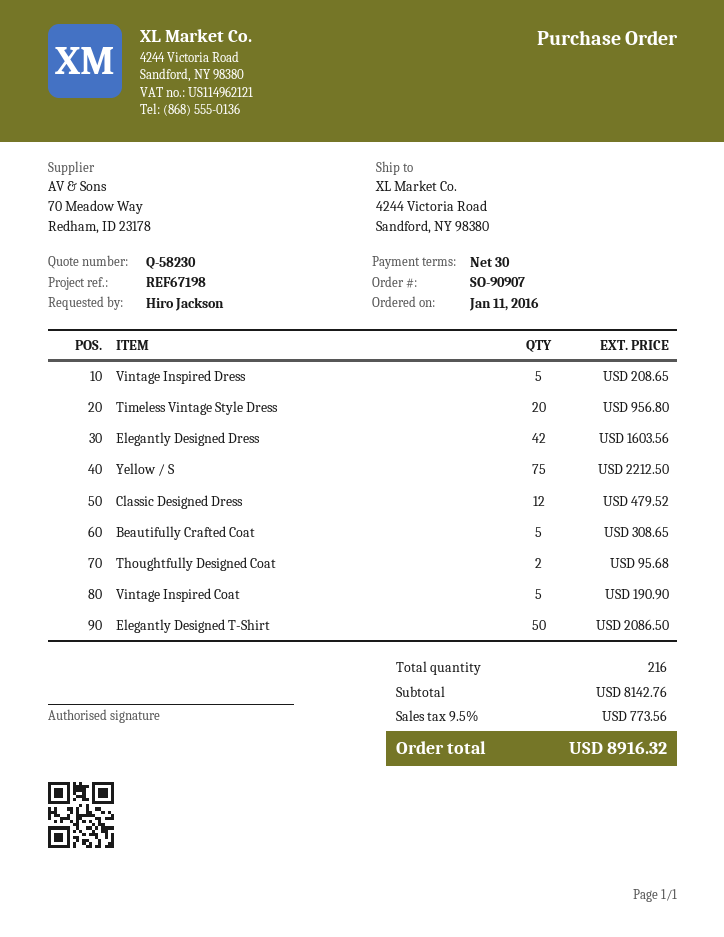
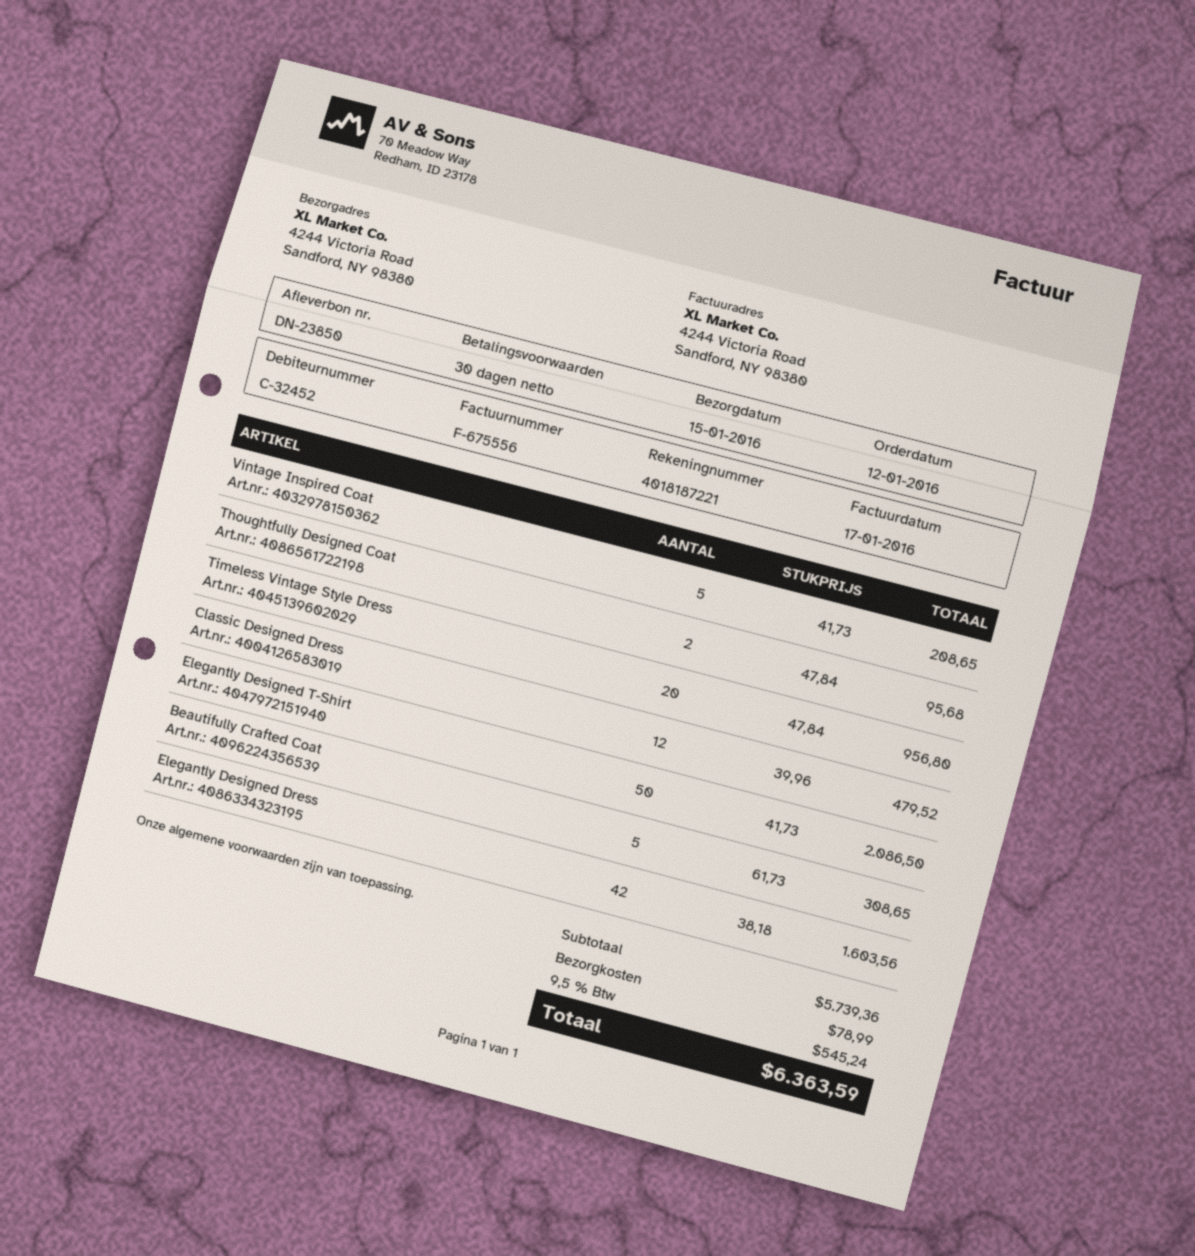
order date: 2016-01-11 -> 2016-01-12
Vintage Inspired Dress: 5 for 208.65 -> none
Yellow / S: 75 for 2212.50 -> none
Vintage Inspired Coat: 5 for 190.90 -> 5 for 208.65
subtotal: 8142.76 -> 5739.36
shipping: none -> 78.99
tax: 9.5% = 773.56 -> 9.5% = 545.24
total: 8916.32 -> 6363.59

